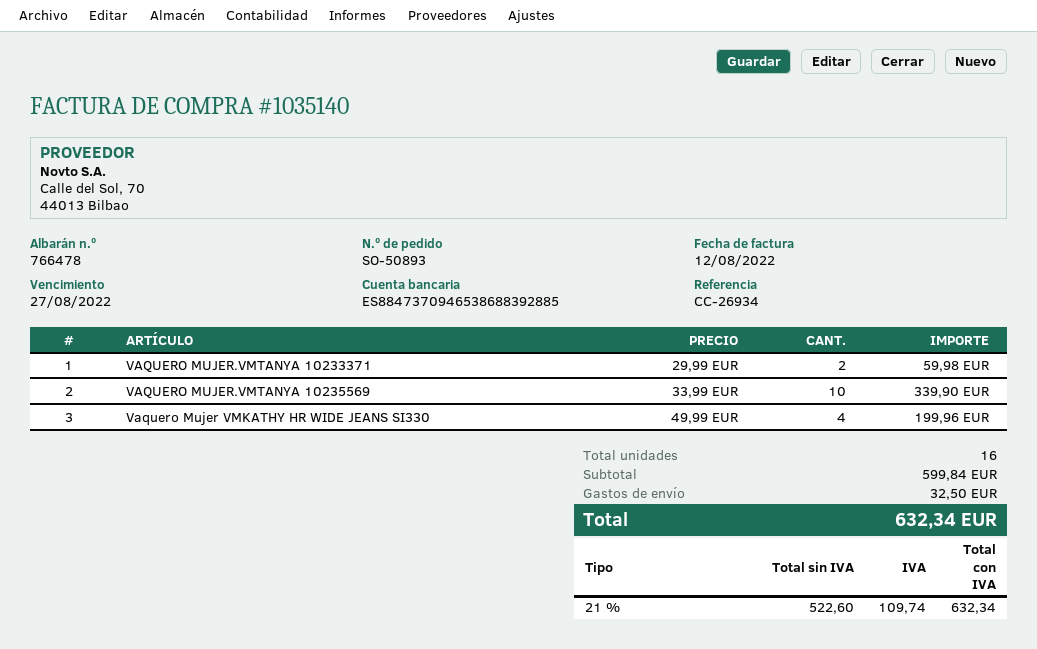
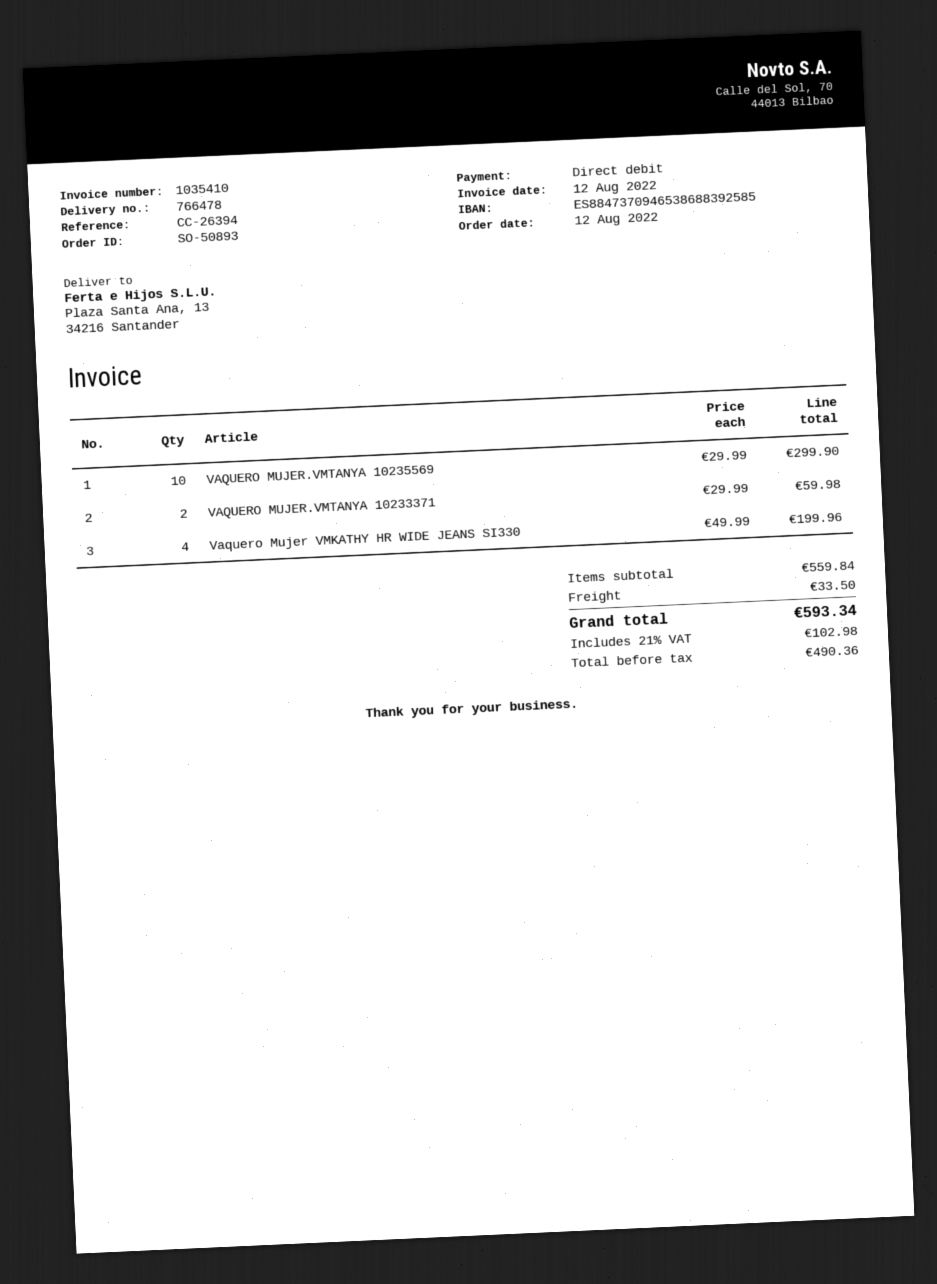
invoice number: 1035140 -> 1035410
reference: CC-26934 -> CC-26394
bank account: ES8847370946538688392885 -> ES8847370946538688392585
VAQUERO MUJER.VMTANYA 10235569: 10 x 33.99 = 339.90 -> 10 x 29.99 = 299.90
subtotal: 599.84 -> 559.84
shipping: 32.50 -> 33.50
net: 522.60 -> 490.36
tax: 21% = 109.74 -> 21% = 102.98
total: 632.34 -> 593.34

